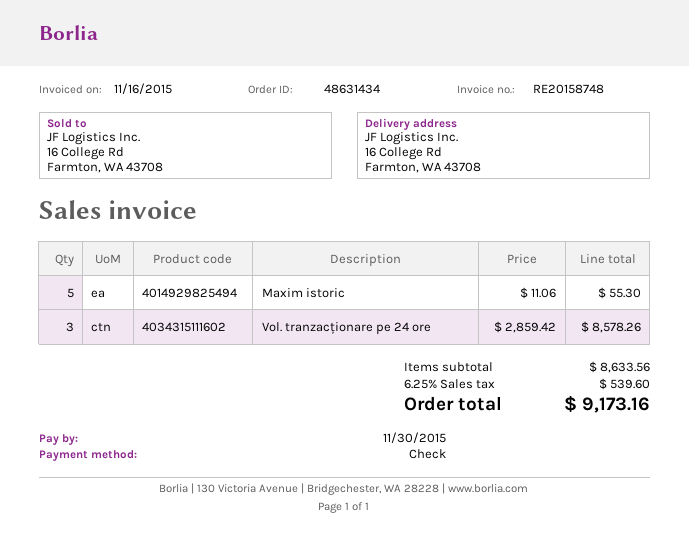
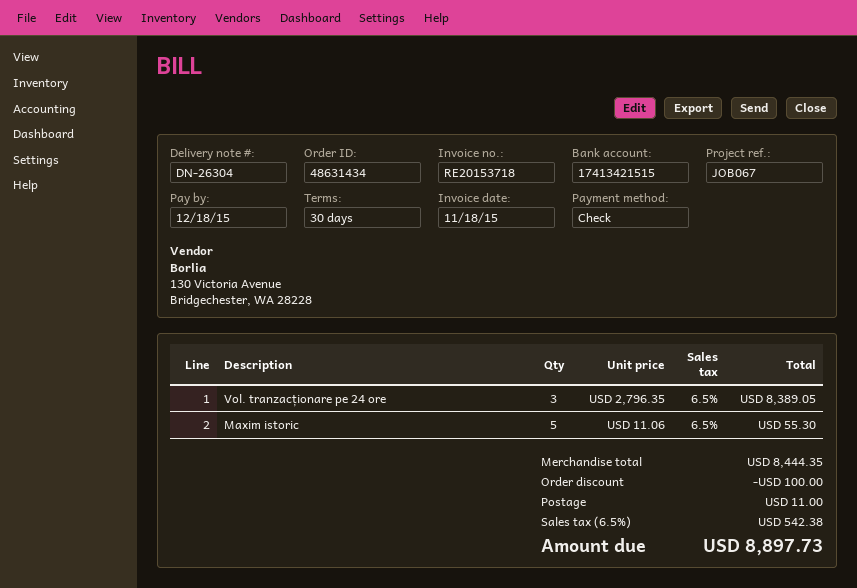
invoice number: RE20158748 -> RE20153718
invoice date: 2015-11-16 -> 2015-11-18
due date: 2015-11-30 -> 2015-12-18
Vol. tranzacționare pe 24 ore: 3 x 2859.42 = 8578.26 -> 3 x 2796.35 = 8389.05
subtotal: 8633.56 -> 8444.35
discount: none -> 100.00
shipping: none -> 11.00
tax: 6.25% = 539.60 -> 6.5% = 542.38
total: 9173.16 -> 8897.73

